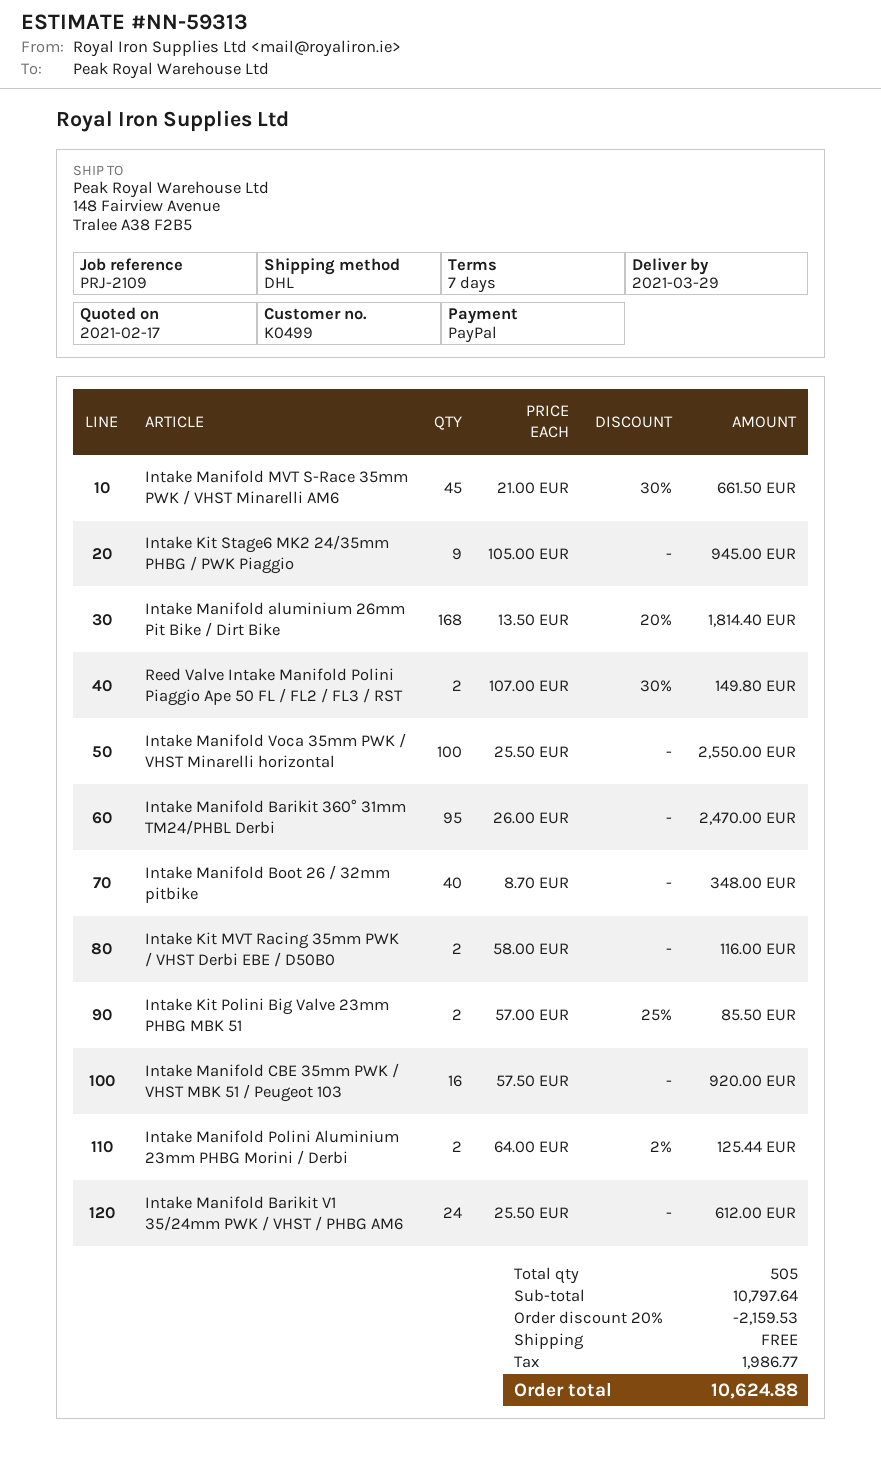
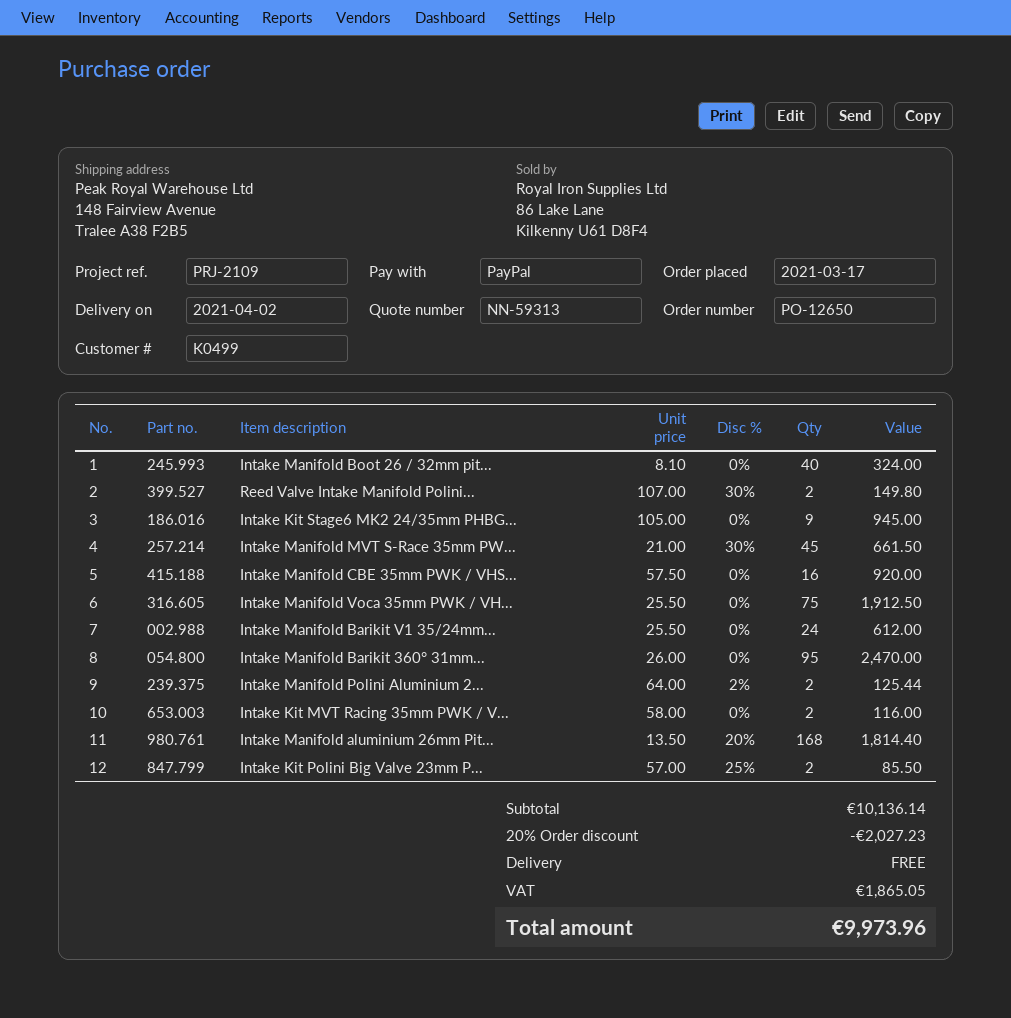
delivery date: 2021-03-29 -> 2021-04-02
Intake Manifold Voca 35mm PWK / VHST Minarelli horizontal: 100 x 25.50 = 2550.00 -> 75 x 25.50 = 1912.50
Intake Manifold Boot 26 / 32mm pitbike: 40 x 8.70 = 348.00 -> 40 x 8.10 = 324.00
subtotal: 10797.64 -> 10136.14
discount: 20% = 2159.53 -> 20% = 2027.23
tax: 1986.77 -> 1865.05
total: 10624.88 -> 9973.96

